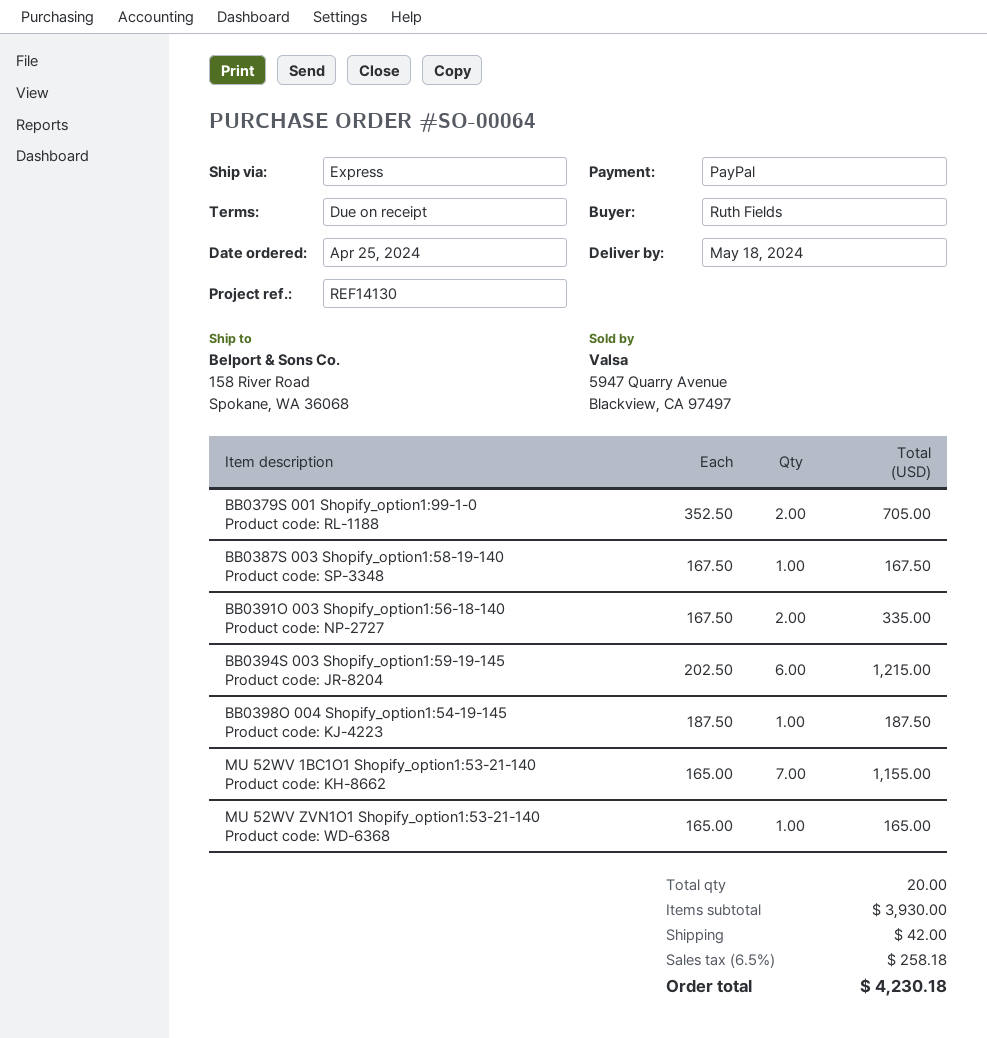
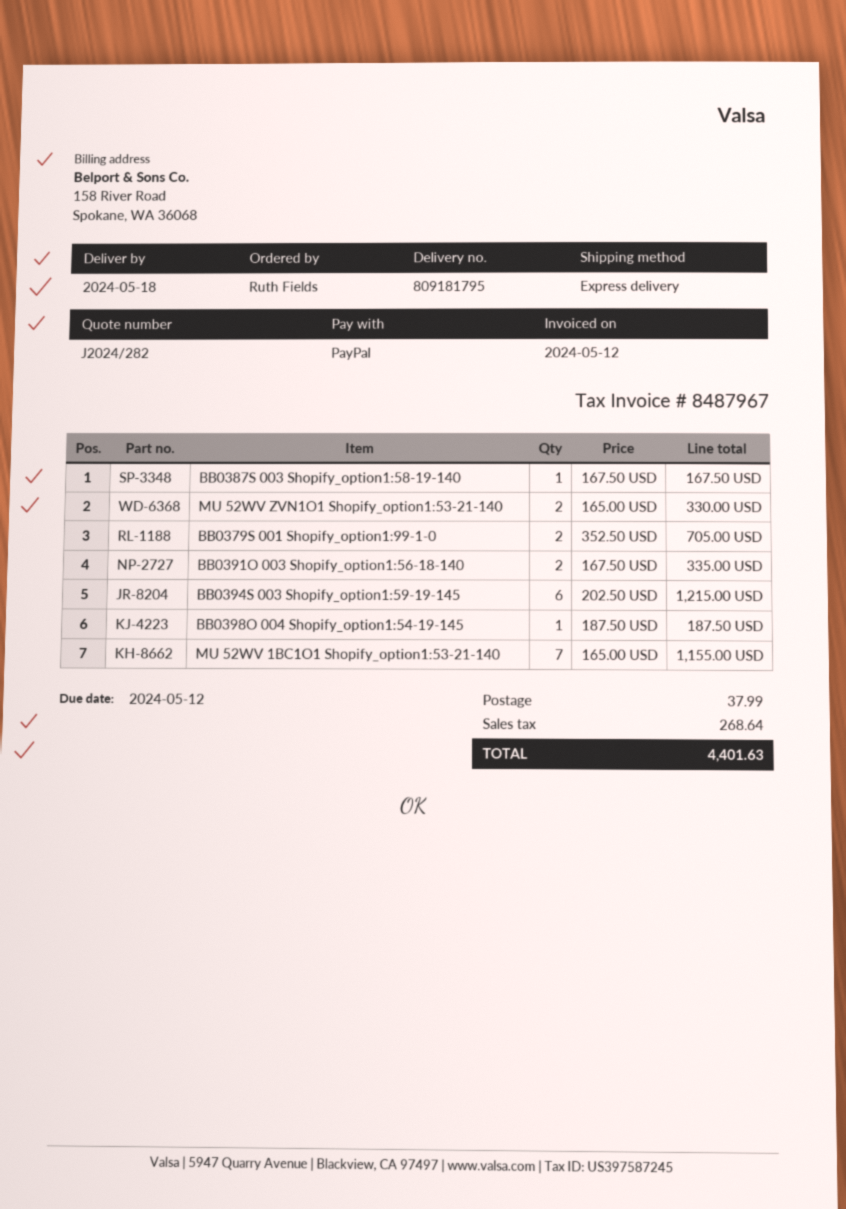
MU 52WV ZVN1O1 Shopify_option1:53-21-140: 1 x 165.00 = 165.00 -> 2 x 165.00 = 330.00
shipping: 42.00 -> 37.99
tax: 258.18 -> 268.64
total: 4230.18 -> 4401.63

